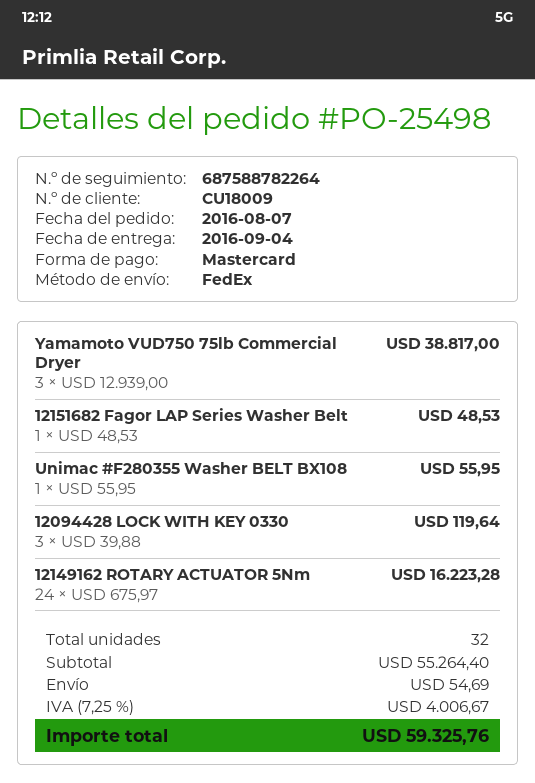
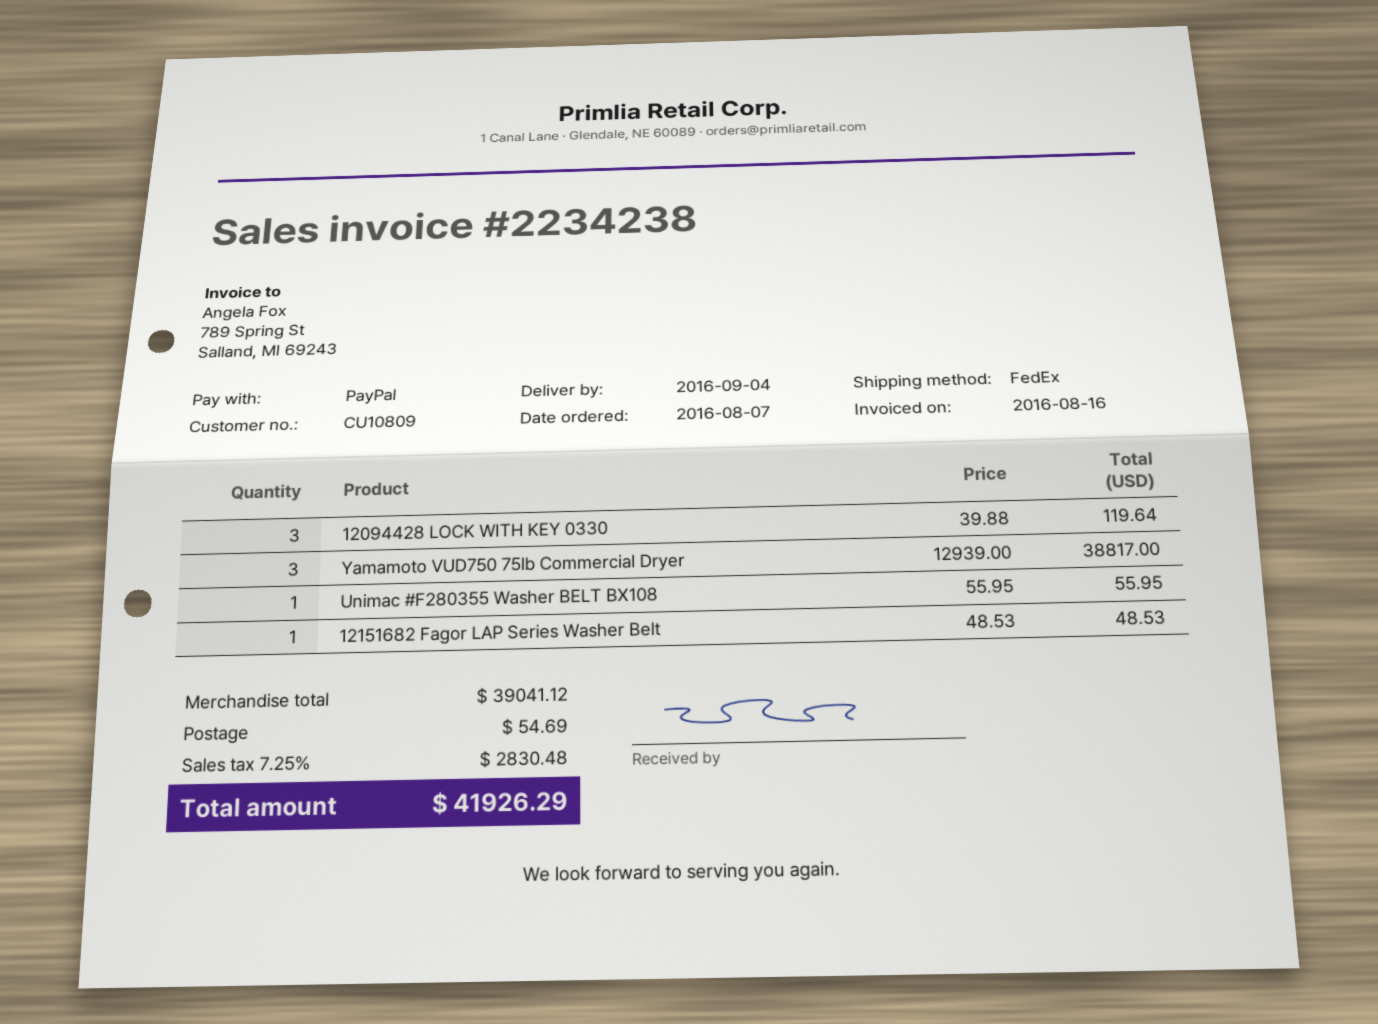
customer number: CU18009 -> CU10809
payment method: Mastercard -> PayPal
12149162 ROTARY ACTUATOR 5Nm: 24 x 675.97 = 16223.28 -> none
subtotal: 55264.40 -> 39041.12
tax: 7.25% = 4006.67 -> 7.25% = 2830.48
total: 59325.76 -> 41926.29

